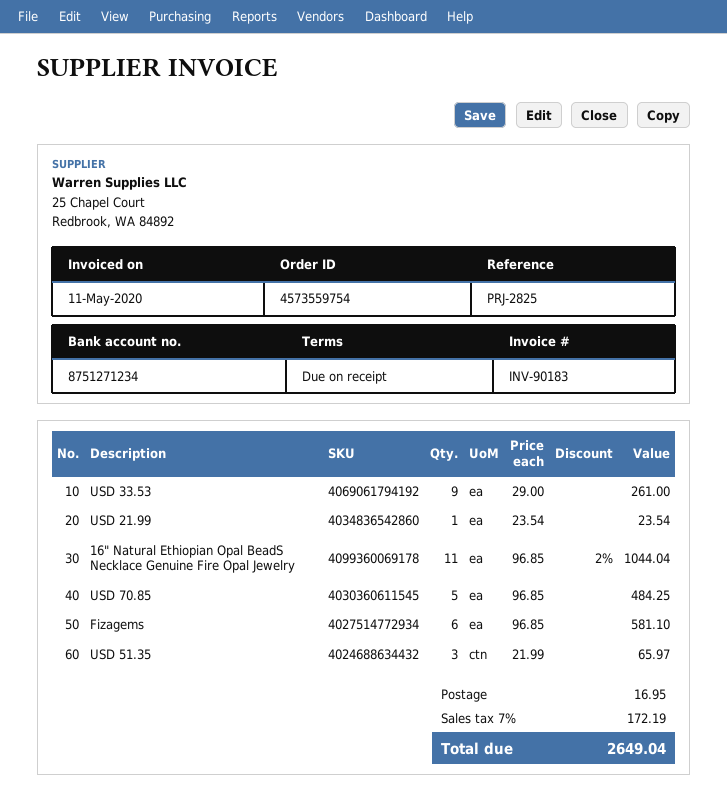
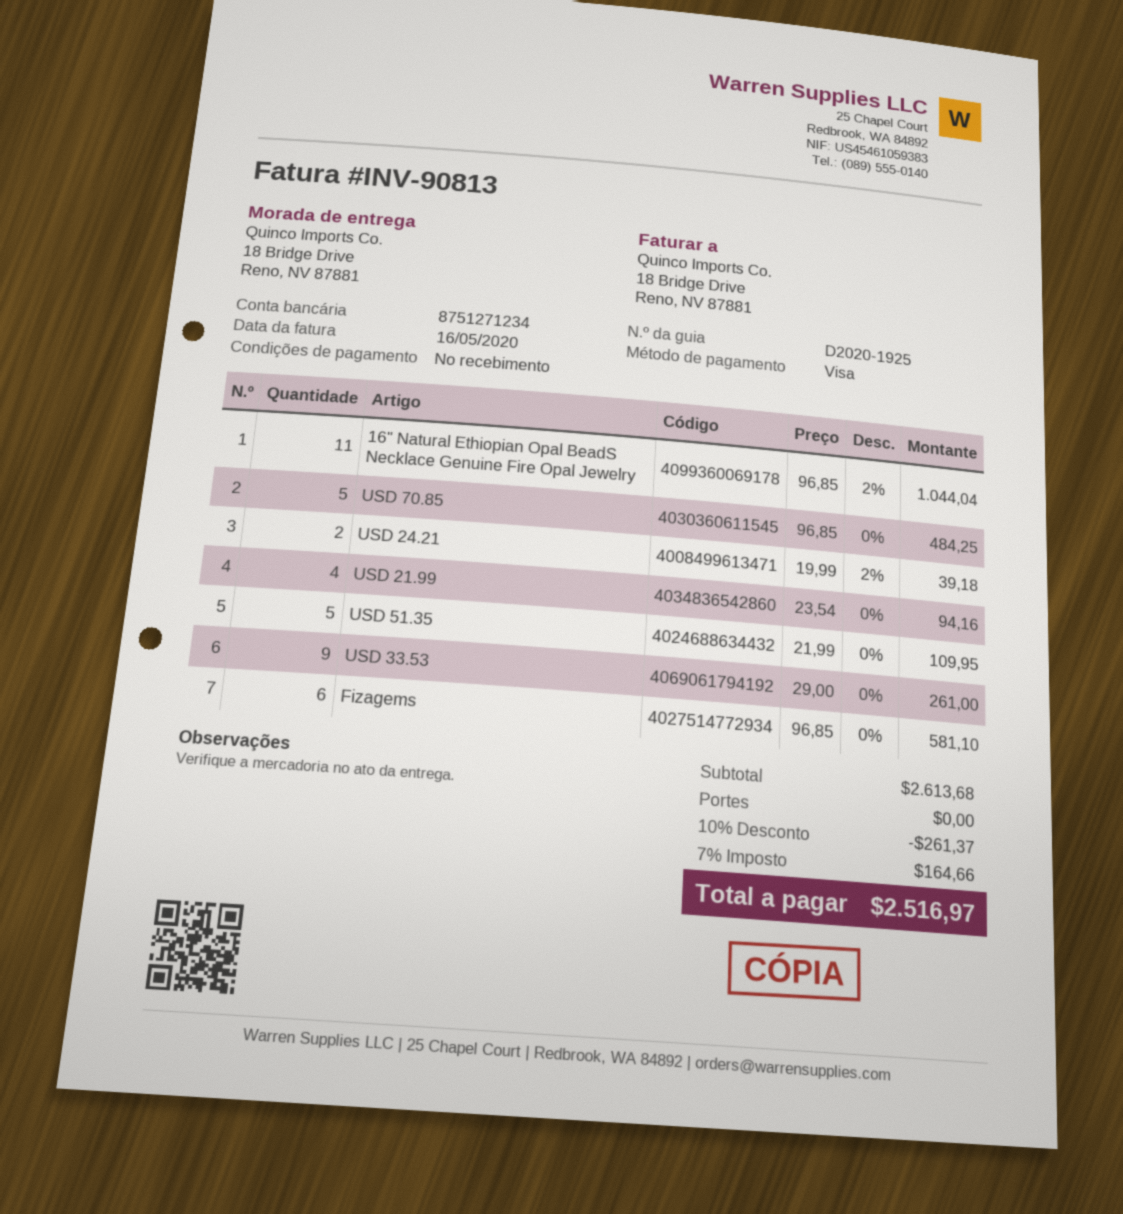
invoice number: INV-90183 -> INV-90813
invoice date: 2020-05-11 -> 2020-05-16
USD 21.99: 1 x 23.54 = 23.54 -> 4 x 23.54 = 94.16
USD 51.35: 3 x 21.99 = 65.97 -> 5 x 21.99 = 109.95
USD 24.21: none -> 2 x 19.99 - 2% = 39.18
discount: none -> 10% = 261.37
shipping: 16.95 -> 0.00
tax: 7% = 172.19 -> 7% = 164.66
total: 2649.04 -> 2516.97

